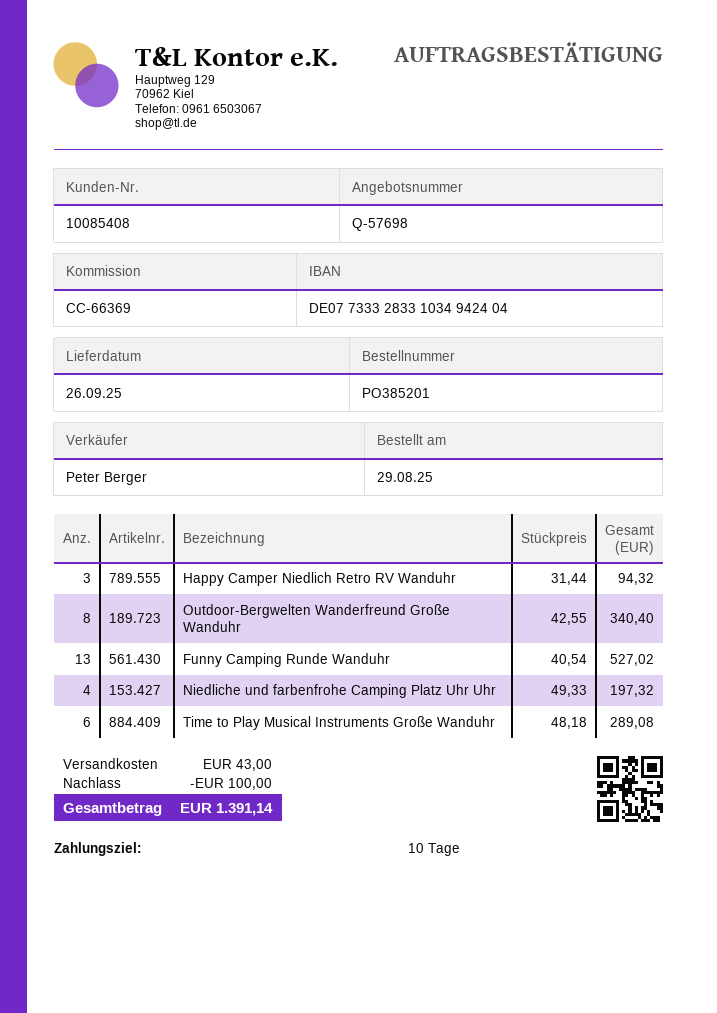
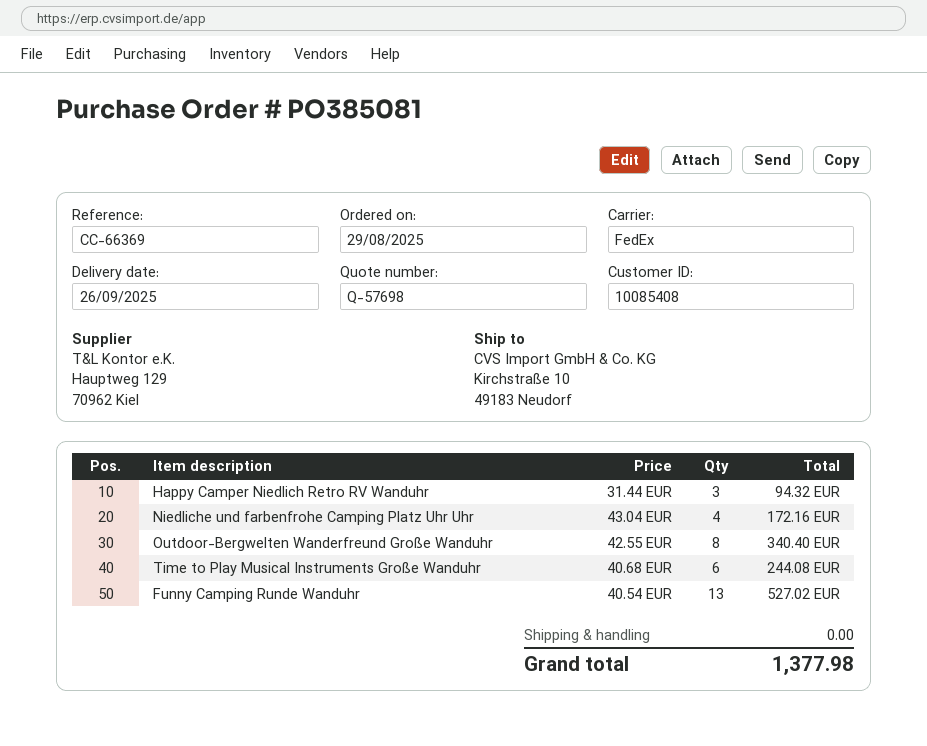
order number: PO385201 -> PO385081
Niedliche und farbenfrohe Camping Platz Uhr Uhr: 4 x 49.33 = 197.32 -> 4 x 43.04 = 172.16
Time to Play Musical Instruments Große Wanduhr: 6 x 48.18 = 289.08 -> 6 x 40.68 = 244.08
discount: 100.00 -> none
shipping: 43.00 -> 0.00
total: 1391.14 -> 1377.98

